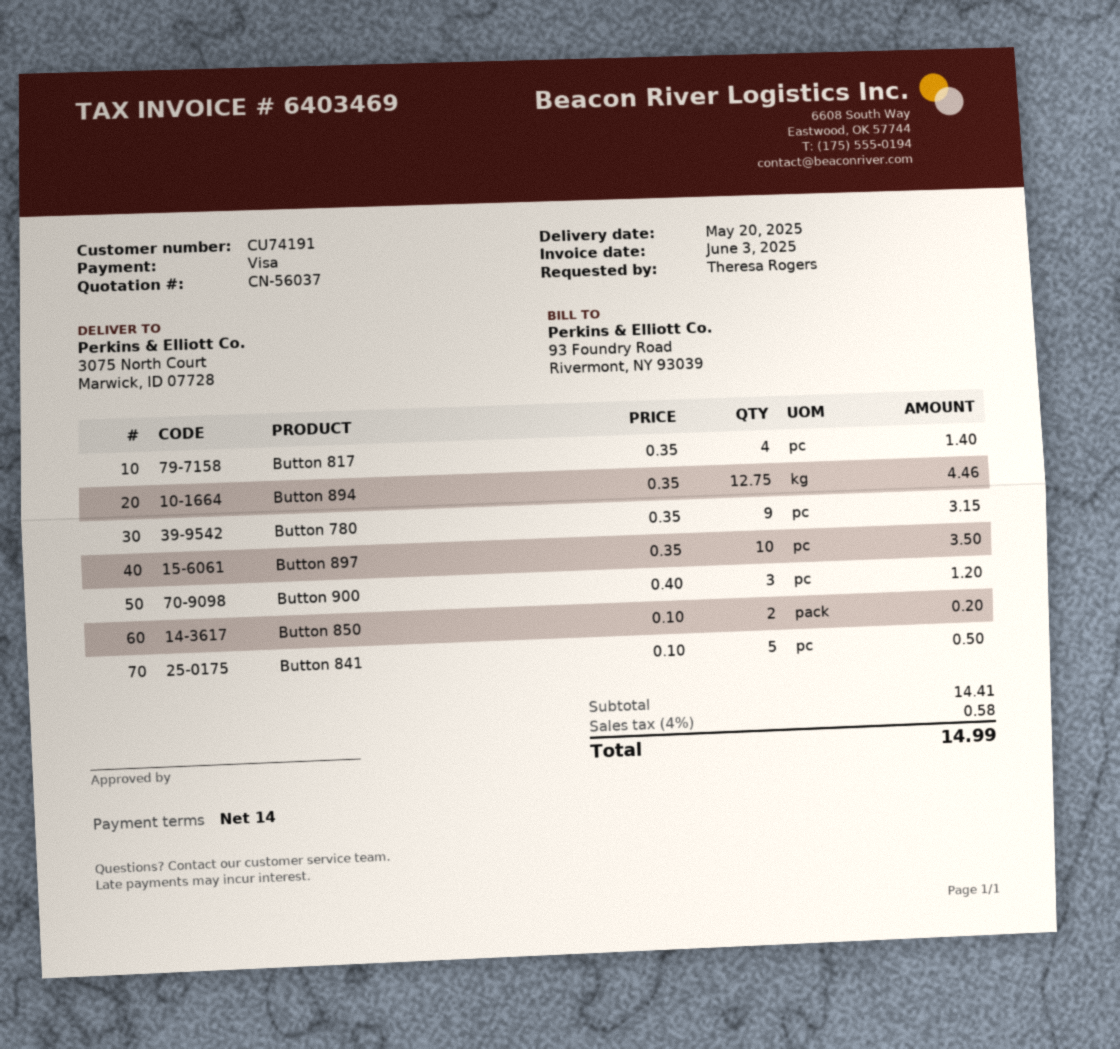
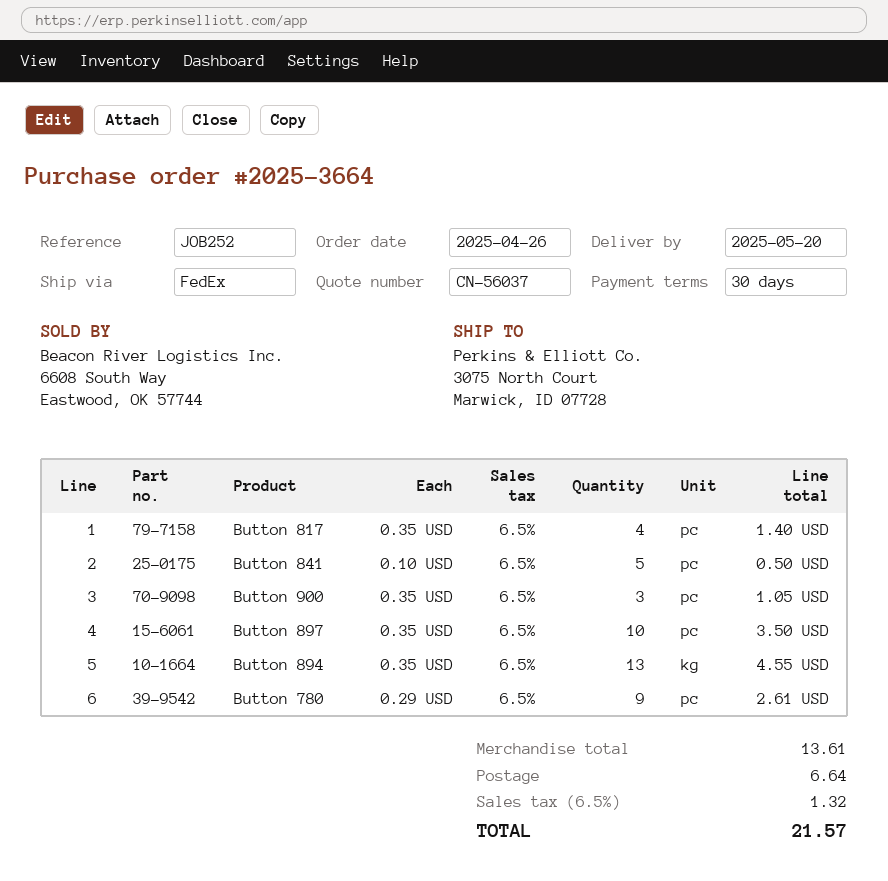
payment terms: 14 days -> 30 days
Button 894: 12.75 x 0.35 = 4.46 -> 13 x 0.35 = 4.55
Button 780: 9 x 0.35 = 3.15 -> 9 x 0.29 = 2.61
Button 900: 3 x 0.40 = 1.20 -> 3 x 0.35 = 1.05
Button 850: 2 x 0.10 = 0.20 -> none
subtotal: 14.41 -> 13.61
shipping: none -> 6.64
tax: 4% = 0.58 -> 6.5% = 1.32
total: 14.99 -> 21.57

